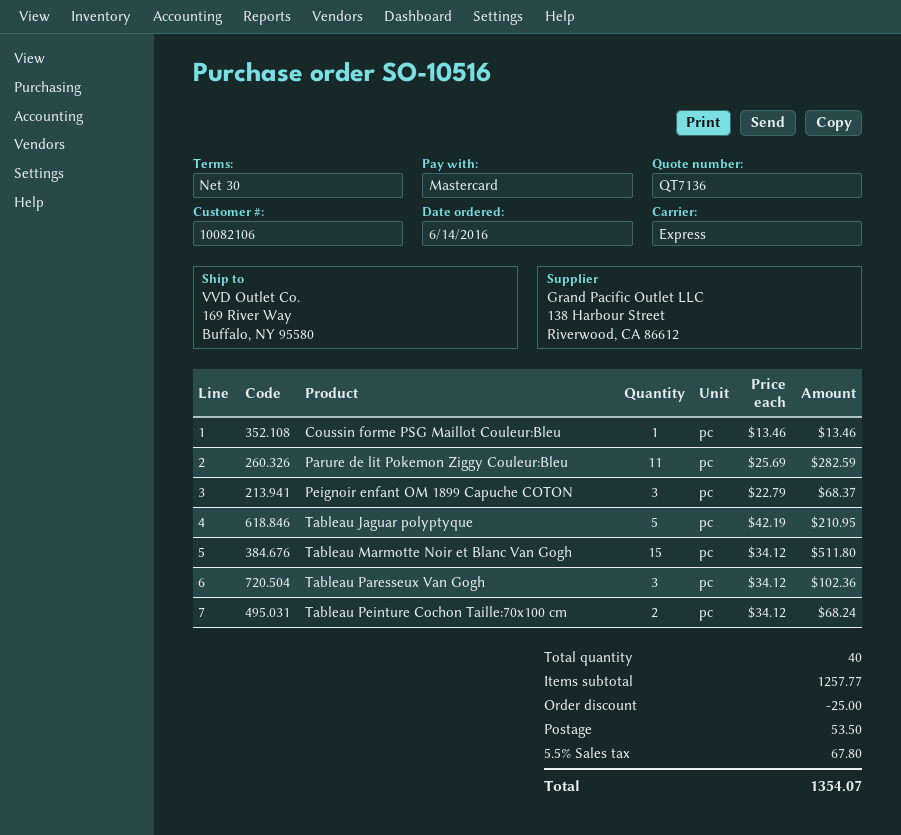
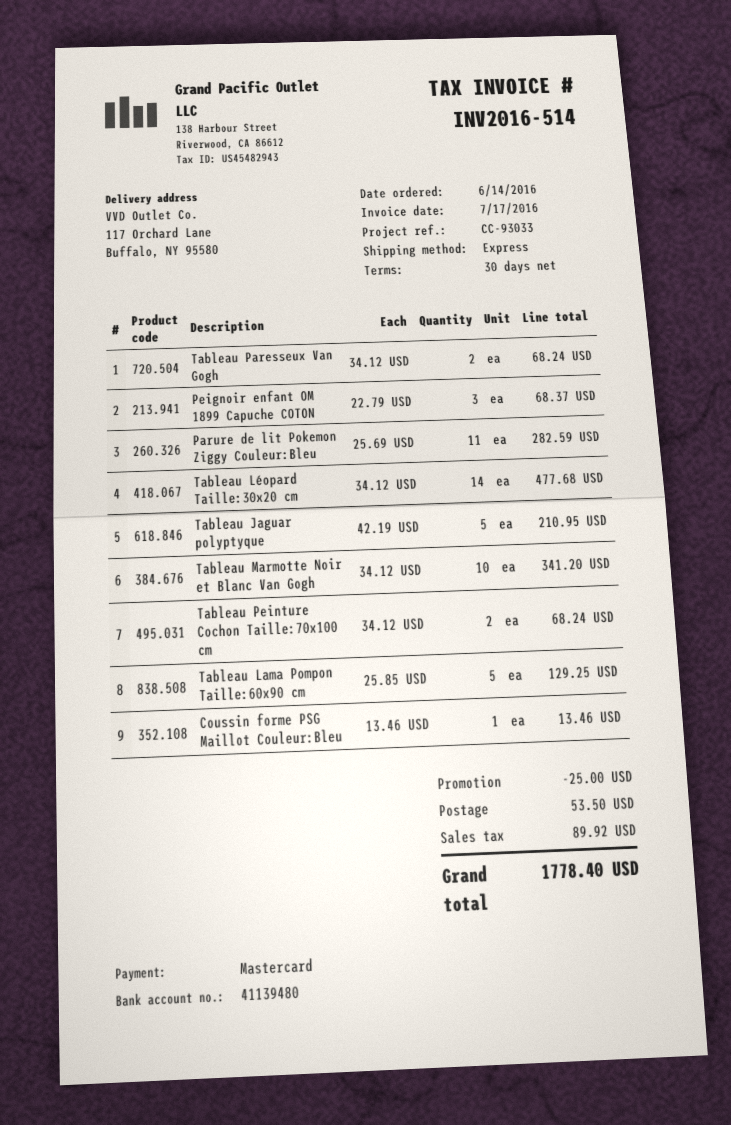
ship to: 169 River Way, Buffalo, NY 95580 -> 117 Orchard Lane, Buffalo, NY 95580
Tableau Marmotte Noir et Blanc Van Gogh: 15 x 34.12 = 511.80 -> 10 x 34.12 = 341.20
Tableau Paresseux Van Gogh: 3 x 34.12 = 102.36 -> 2 x 34.12 = 68.24
Tableau Léopard Taille:30x20 cm: none -> 14 x 34.12 = 477.68
Tableau Lama Pompon Taille:60x90 cm: none -> 5 x 25.85 = 129.25
tax: 67.80 -> 89.92
total: 1354.07 -> 1778.40

